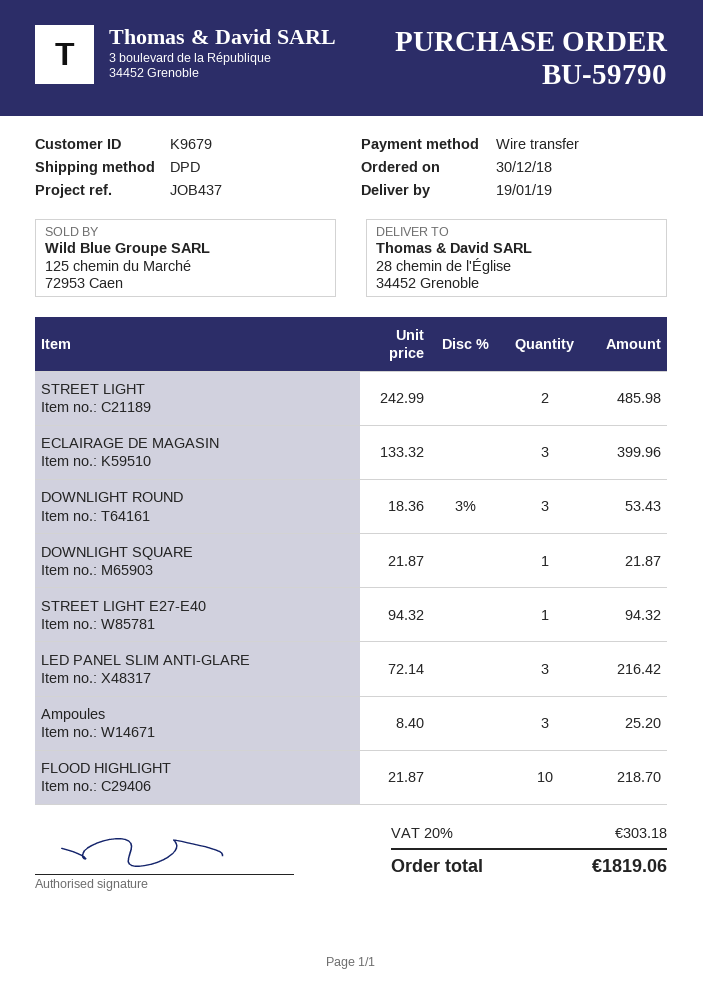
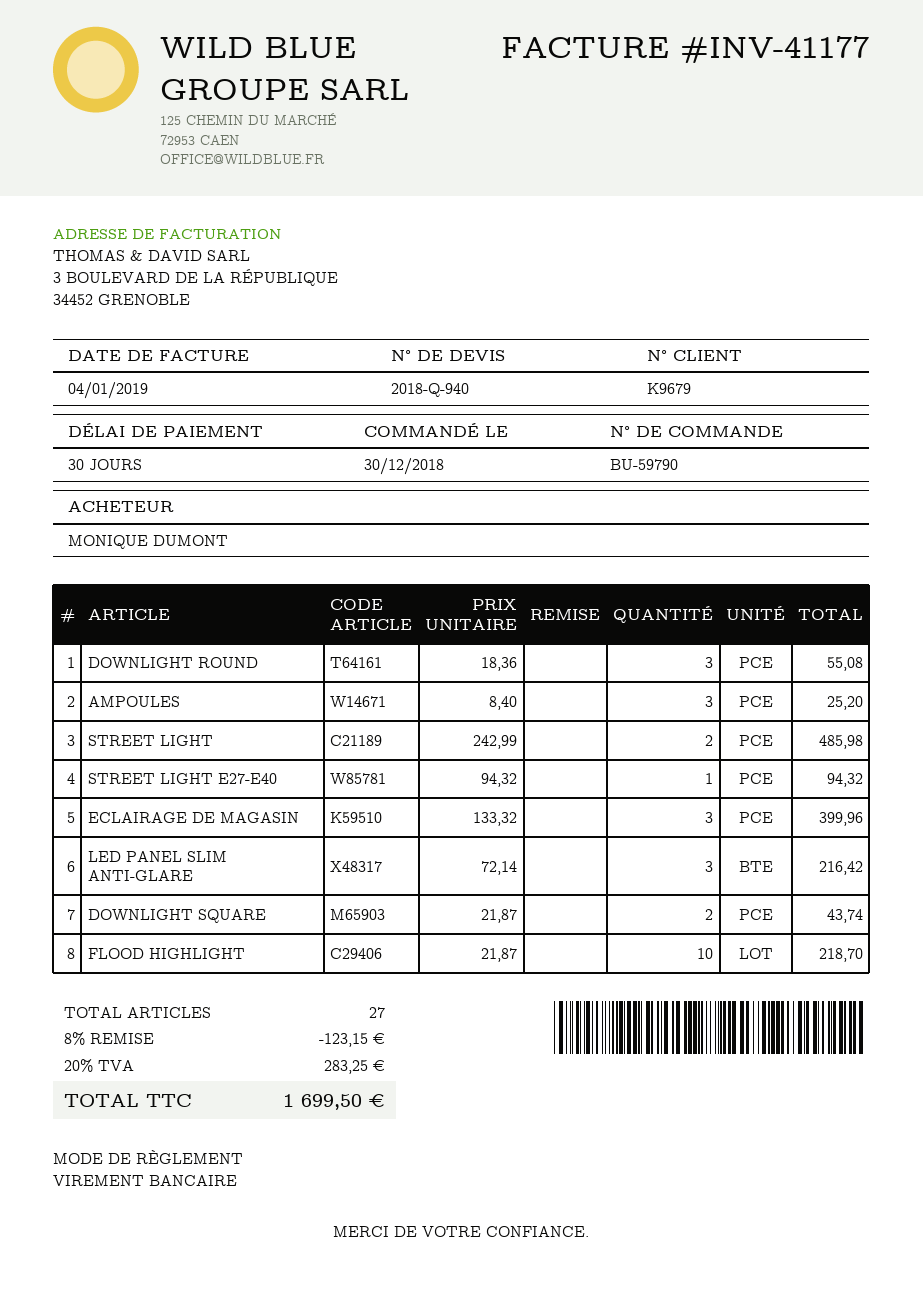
DOWNLIGHT ROUND: 3 x 18.36 - 3% = 53.43 -> 3 x 18.36 = 55.08
DOWNLIGHT SQUARE: 1 x 21.87 = 21.87 -> 2 x 21.87 = 43.74
discount: none -> 8% = 123.15
tax: 20% = 303.18 -> 20% = 283.25
total: 1819.06 -> 1699.50

